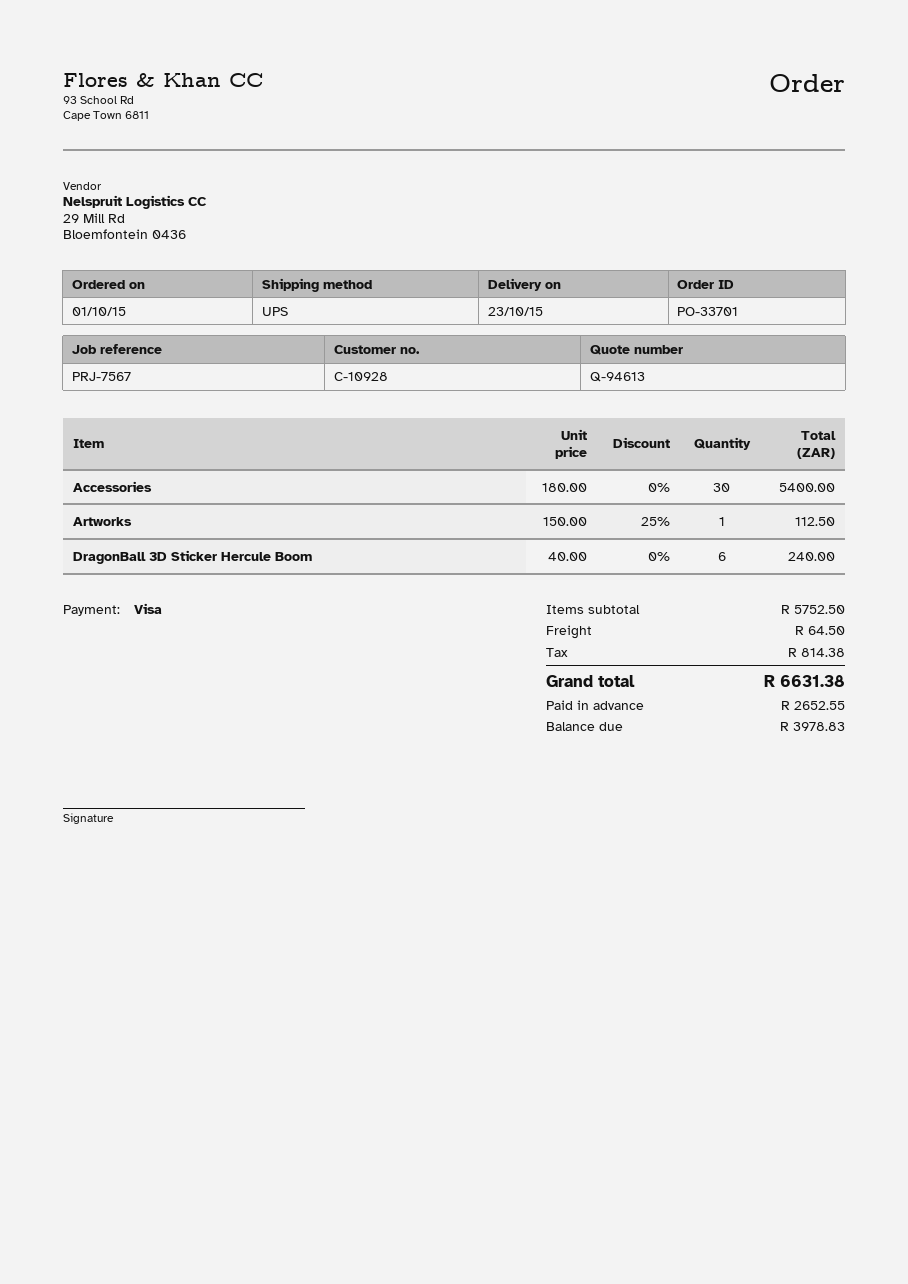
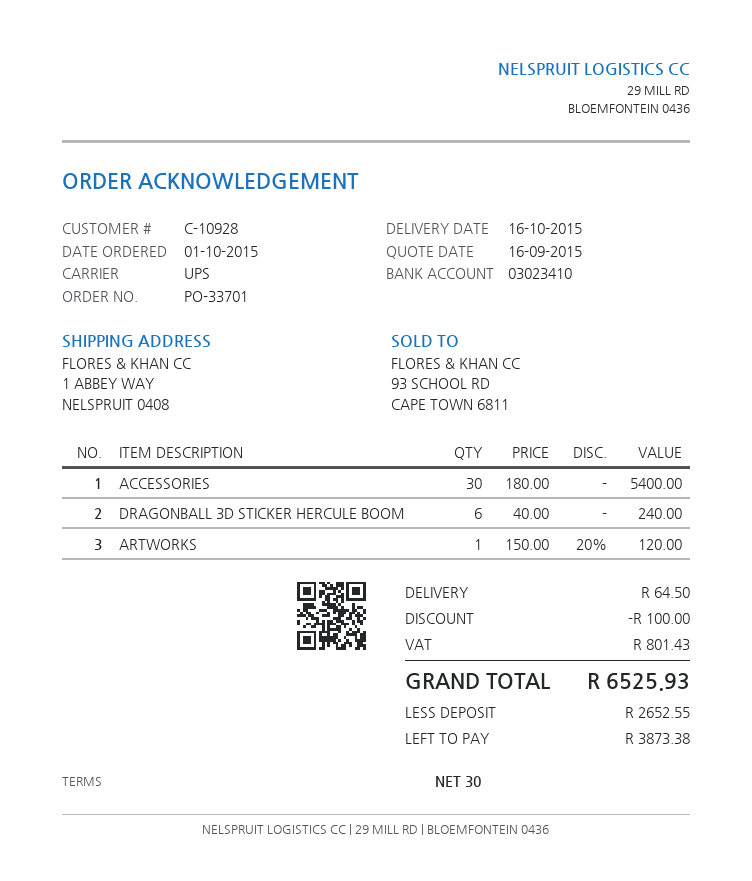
delivery date: 2015-10-23 -> 2015-10-16
Artworks: 1 x 150.00 - 25% = 112.50 -> 1 x 150.00 - 20% = 120.00
discount: none -> 100.00
tax: 814.38 -> 801.43
total: 6631.38 -> 6525.93
balance: 3978.83 -> 3873.38

